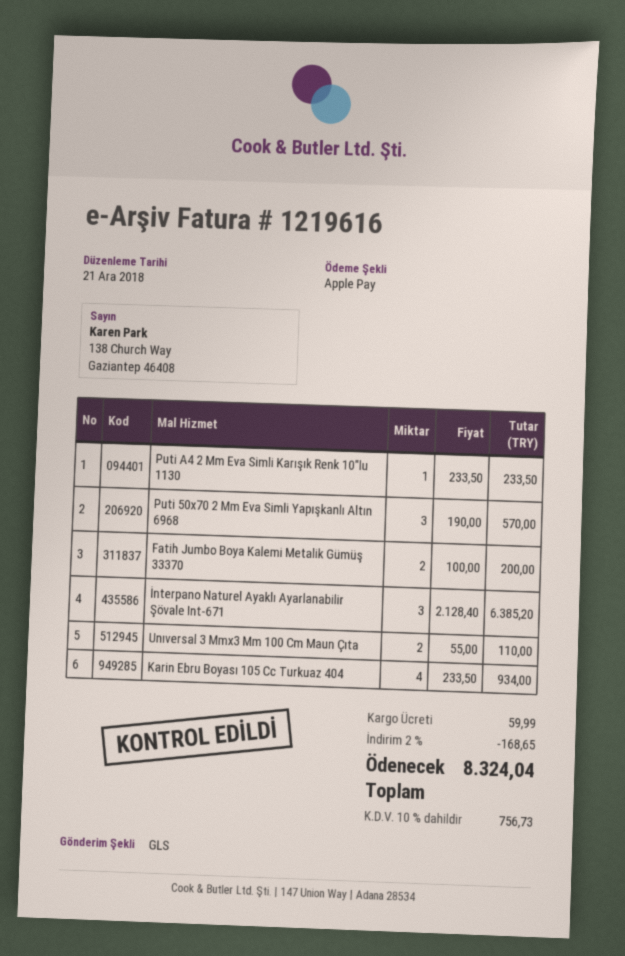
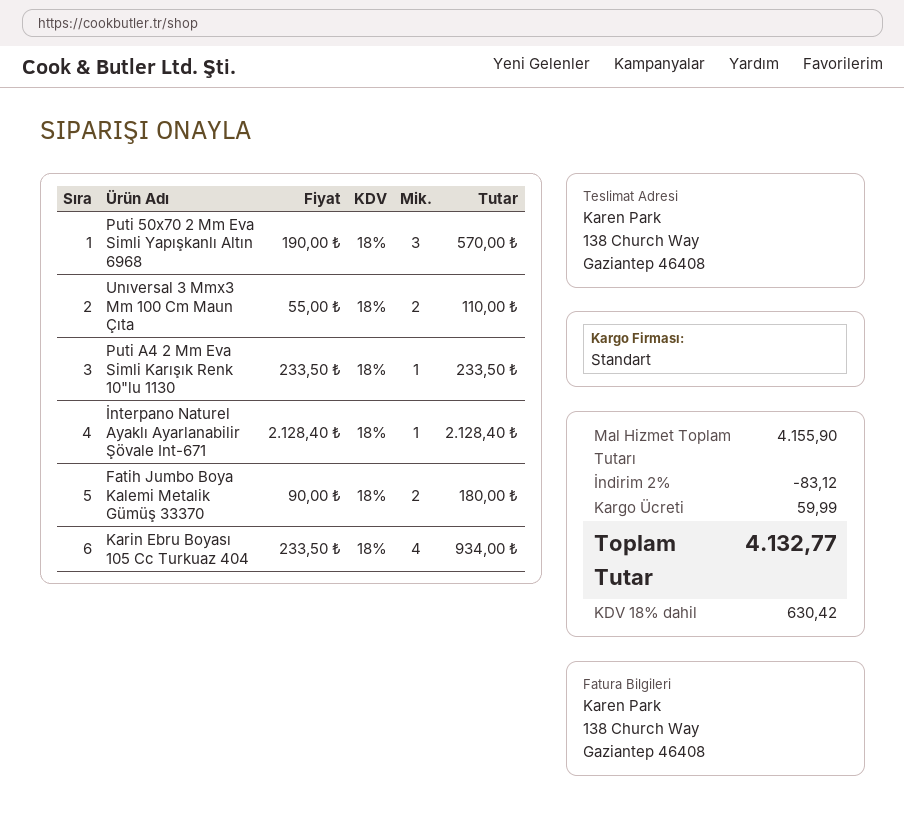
shipping method: GLS -> standard
Fatih Jumbo Boya Kalemi Metalik Gümüş 33370: 2 x 100.00 = 200.00 -> 2 x 90.00 = 180.00
İnterpano Naturel Ayaklı Ayarlanabilir Şövale Int-671: 3 x 2128.40 = 6385.20 -> 1 x 2128.40 = 2128.40
discount: 2% = 168.65 -> 2% = 83.12
tax: 10% = 756.73 -> 18% = 630.42
total: 8324.04 -> 4132.77

